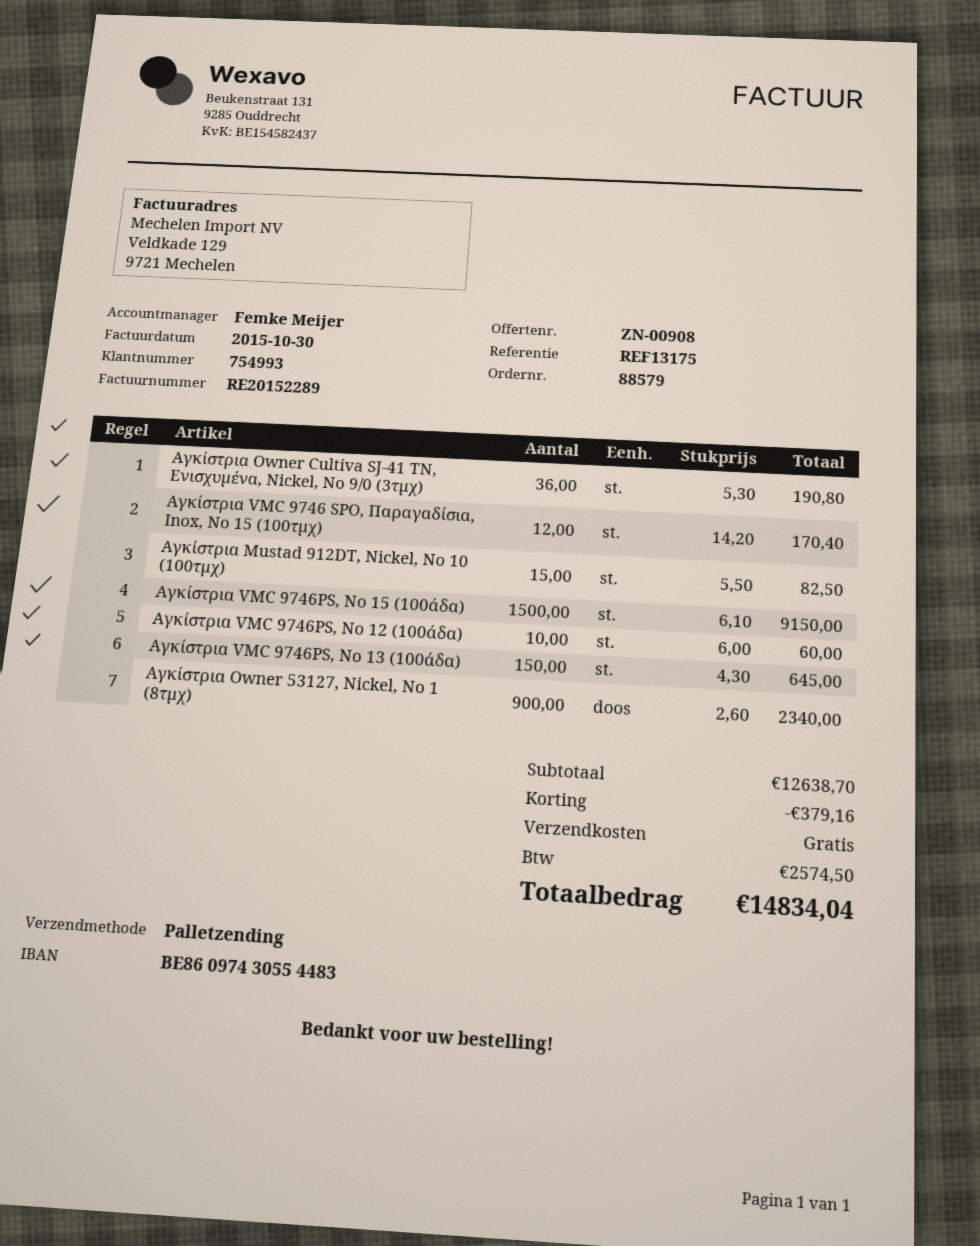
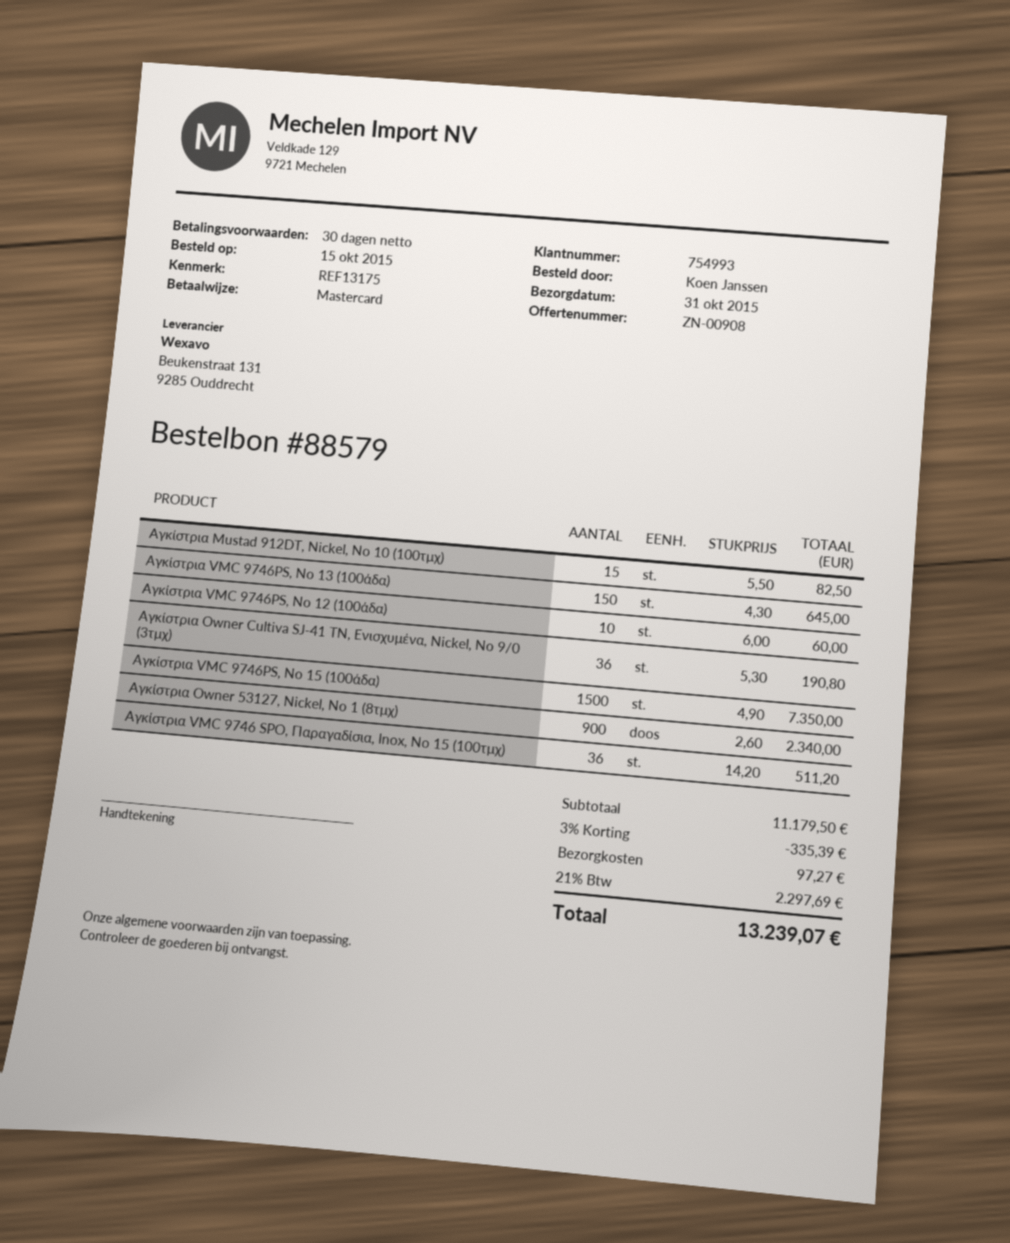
Αγκίστρια VMC 9746 SPO, Παραγαδίσια, Inox, No 15 (100τμχ): 12 x 14.20 = 170.40 -> 36 x 14.20 = 511.20
Αγκίστρια VMC 9746PS, No 15 (100άδα): 1500 x 6.10 = 9150.00 -> 1500 x 4.90 = 7350.00
subtotal: 12638.70 -> 11179.50
discount: 379.16 -> 335.39
shipping: 0.00 -> 97.27
tax: 2574.50 -> 2297.69
total: 14834.04 -> 13239.07

